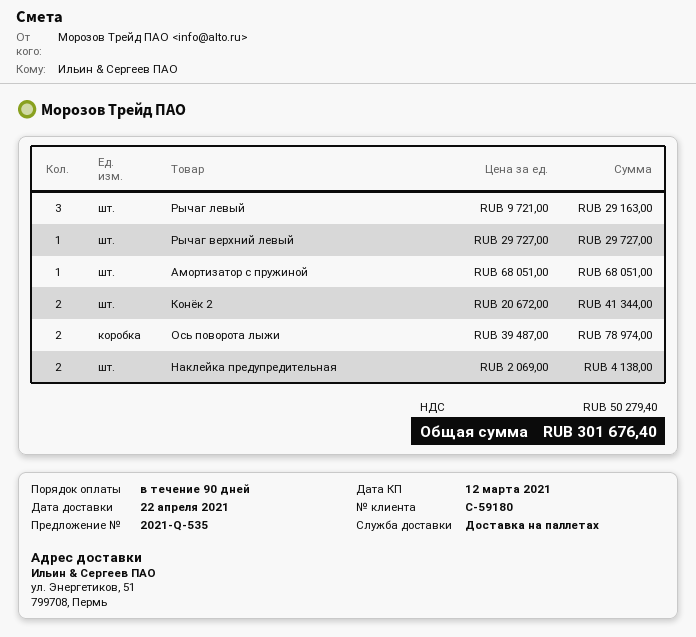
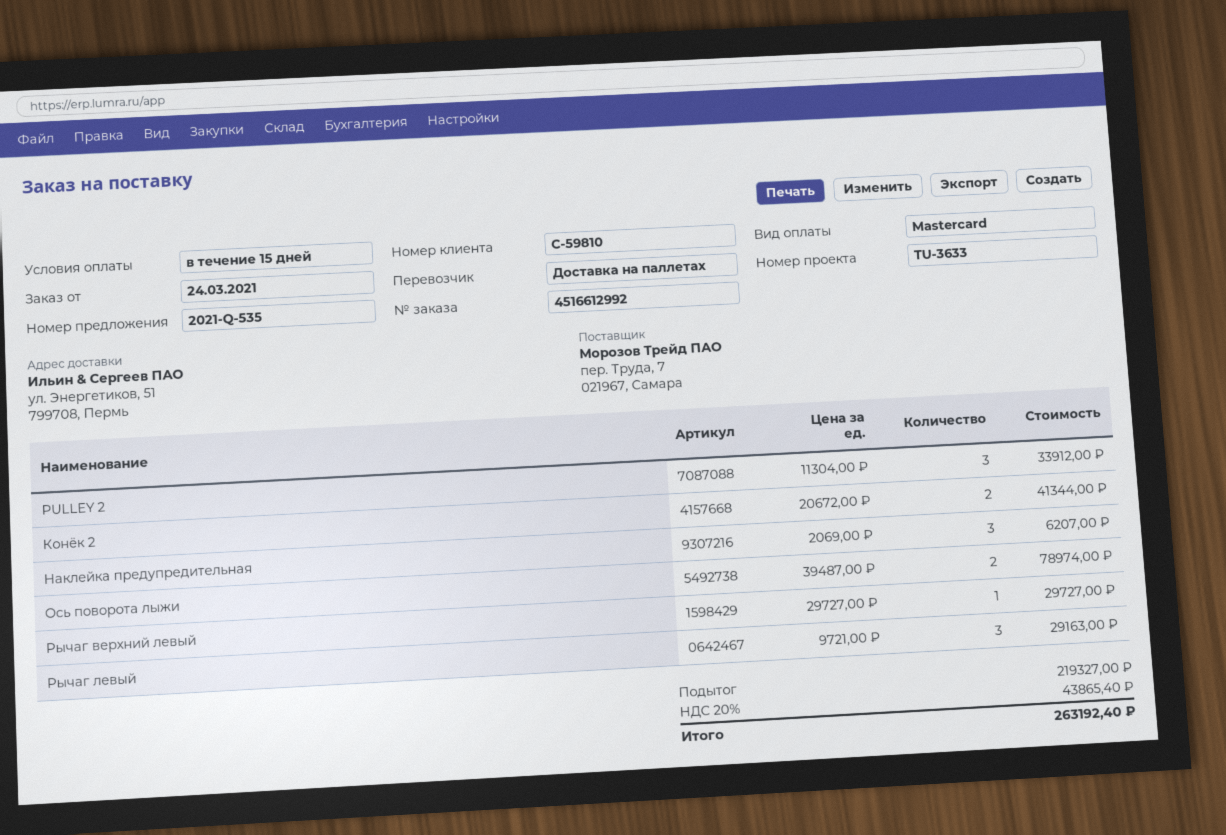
payment terms: 90 days -> 15 days
customer number: C-59180 -> C-59810
Амортизатор с пружиной: 1 x 68051.00 = 68051.00 -> none
Наклейка предупредительная: 2 x 2069.00 = 4138.00 -> 3 x 2069.00 = 6207.00
PULLEY 2: none -> 3 x 11304.00 = 33912.00
tax: 50279.40 -> 43865.40
total: 301676.40 -> 263192.40

